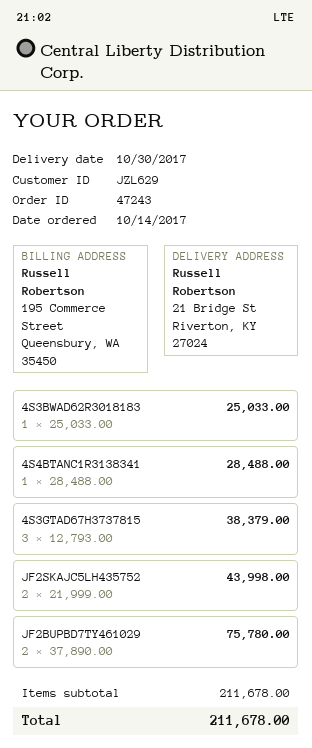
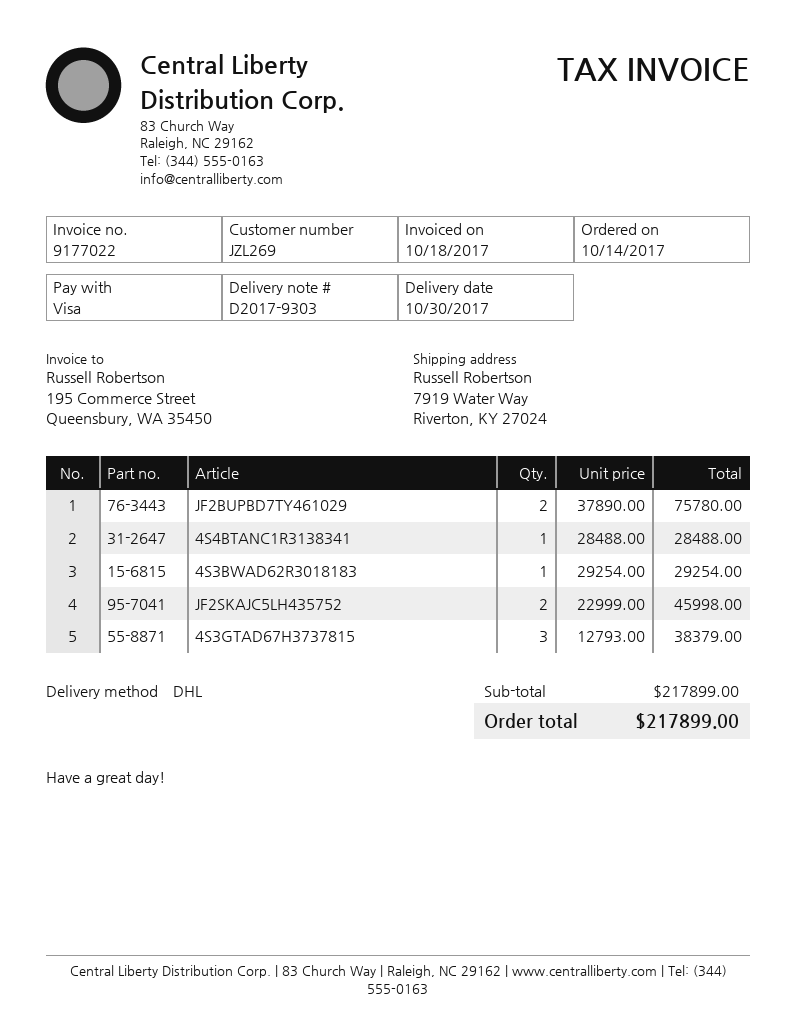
customer number: JZL629 -> JZL269
ship to: 21 Bridge St, Riverton, KY 27024 -> 7919 Water Way, Riverton, KY 27024
4S3BWAD62R3018183: 1 x 25033.00 = 25033.00 -> 1 x 29254.00 = 29254.00
JF2SKAJC5LH435752: 2 x 21999.00 = 43998.00 -> 2 x 22999.00 = 45998.00
subtotal: 211678.00 -> 217899.00
total: 211678.00 -> 217899.00

